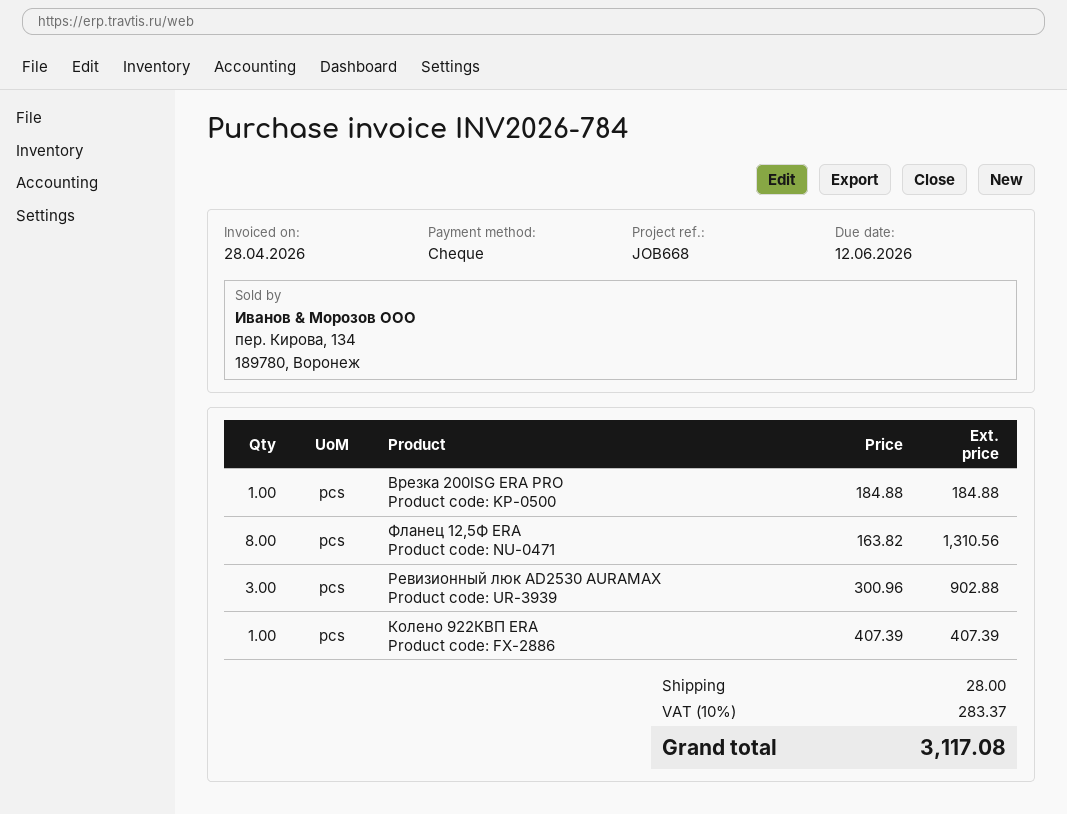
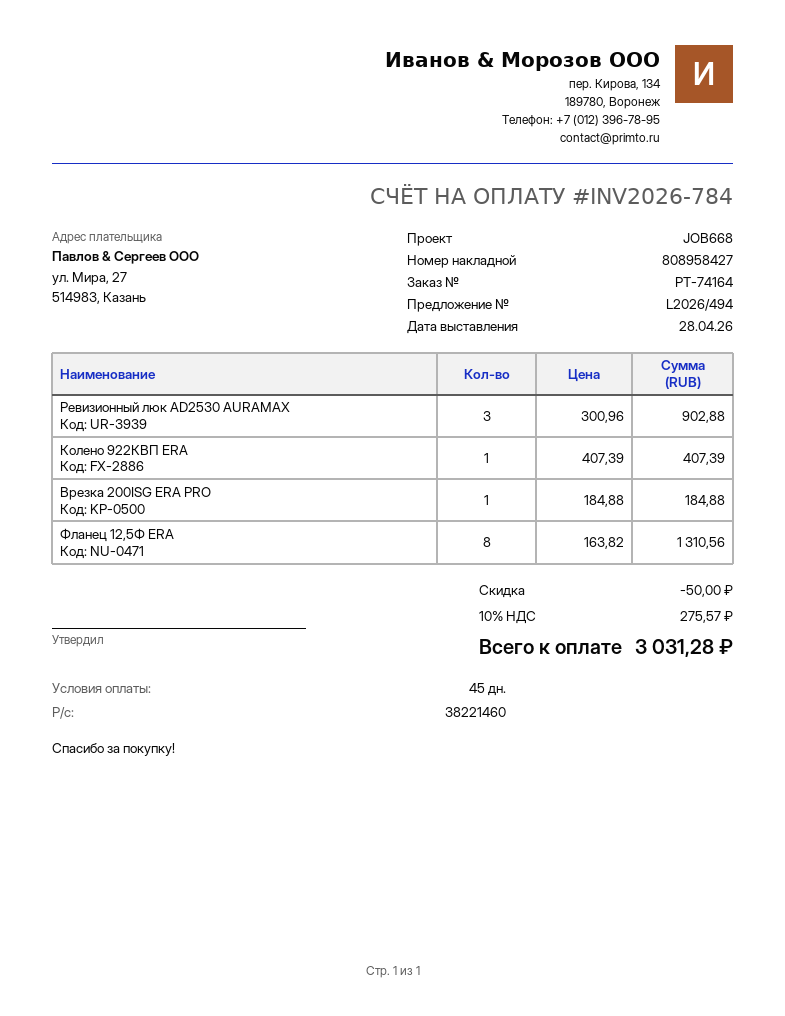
discount: none -> 50.00
shipping: 28.00 -> none
tax: 10% = 283.37 -> 10% = 275.57
total: 3117.08 -> 3031.28

